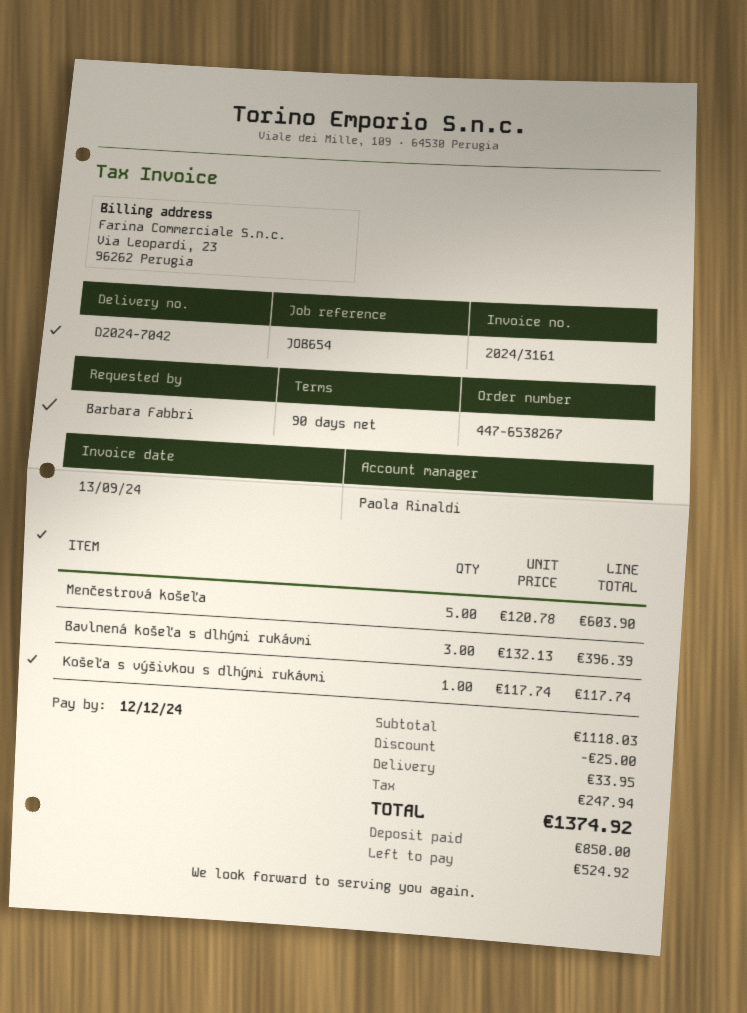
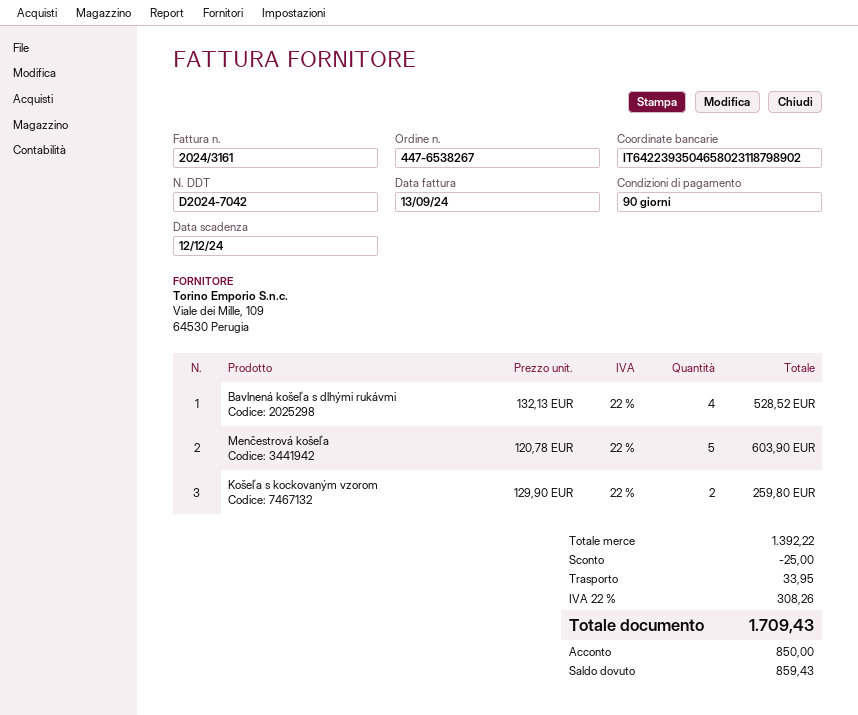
Bavlnená košeľa s dlhými rukávmi: 3 x 132.13 = 396.39 -> 4 x 132.13 = 528.52
Košeľa s výšivkou s dlhými rukávmi: 1 x 117.74 = 117.74 -> none
Košeľa s kockovaným vzorom: none -> 2 x 129.90 = 259.80
subtotal: 1118.03 -> 1392.22
tax: 247.94 -> 308.26
total: 1374.92 -> 1709.43
balance: 524.92 -> 859.43

